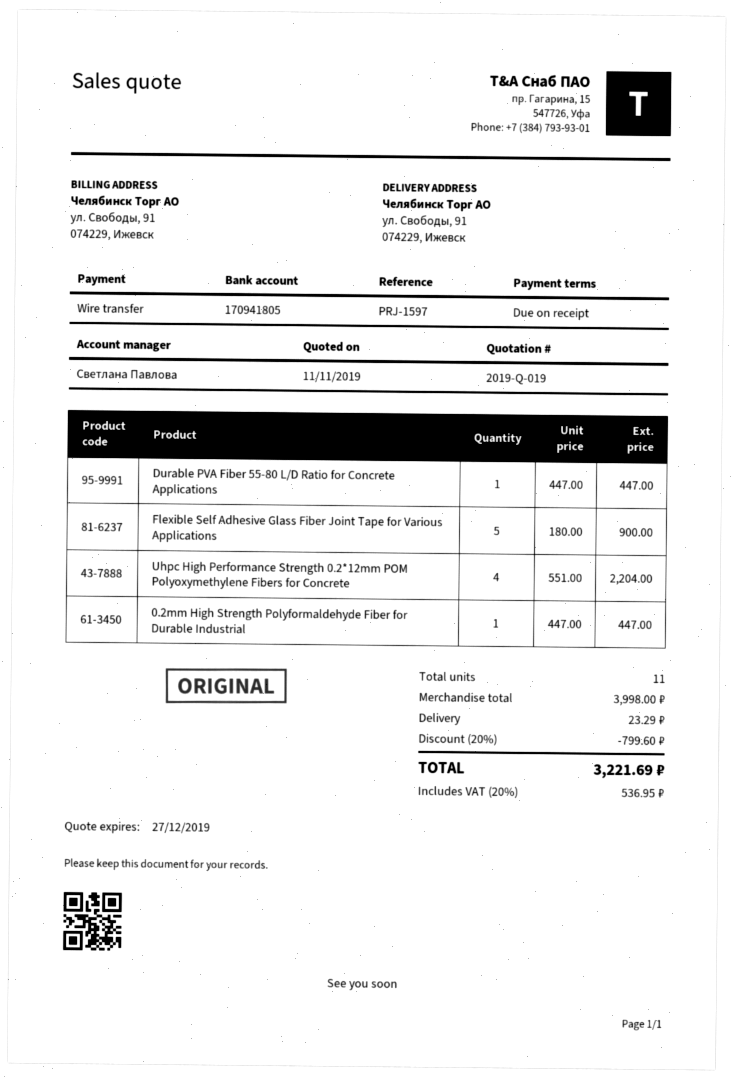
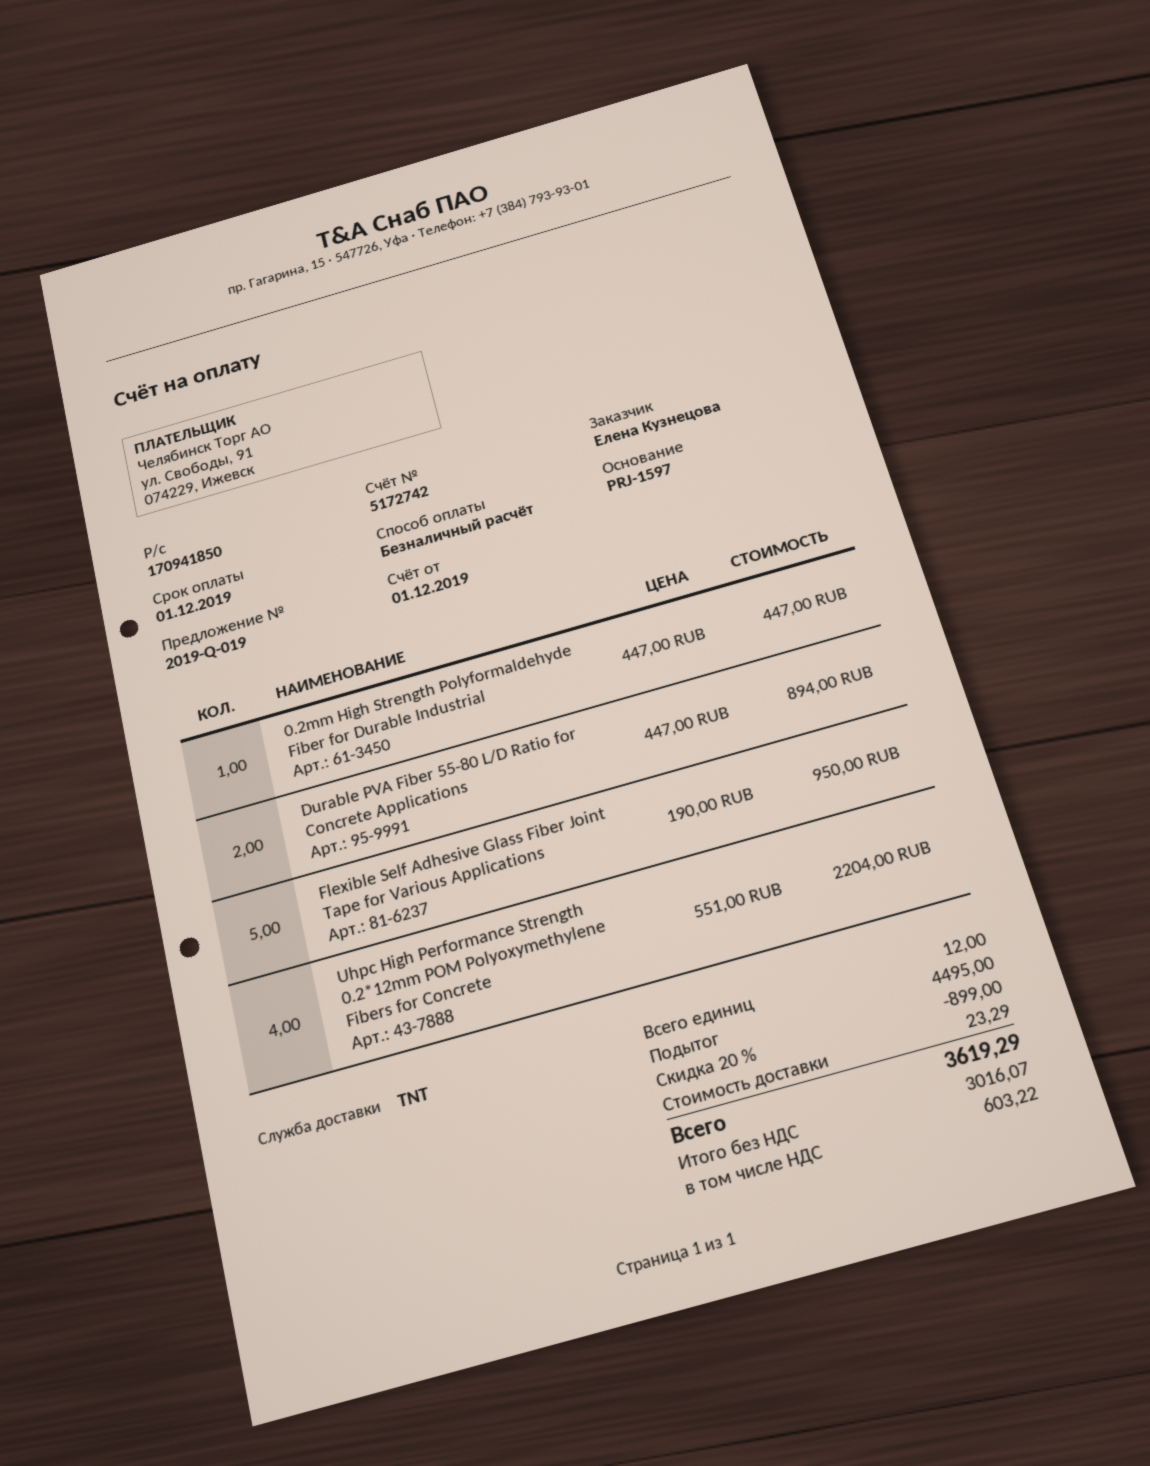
bank account: 170941805 -> 170941850
Durable PVA Fiber 55-80 L/D Ratio for Concrete Applications: 1 x 447.00 = 447.00 -> 2 x 447.00 = 894.00
Flexible Self Adhesive Glass Fiber Joint Tape for Various Applications: 5 x 180.00 = 900.00 -> 5 x 190.00 = 950.00
total quantity: 11 -> 12
subtotal: 3998.00 -> 4495.00
discount: 20% = 799.60 -> 20% = 899.00
tax: 536.95 -> 603.22
total: 3221.69 -> 3619.29

